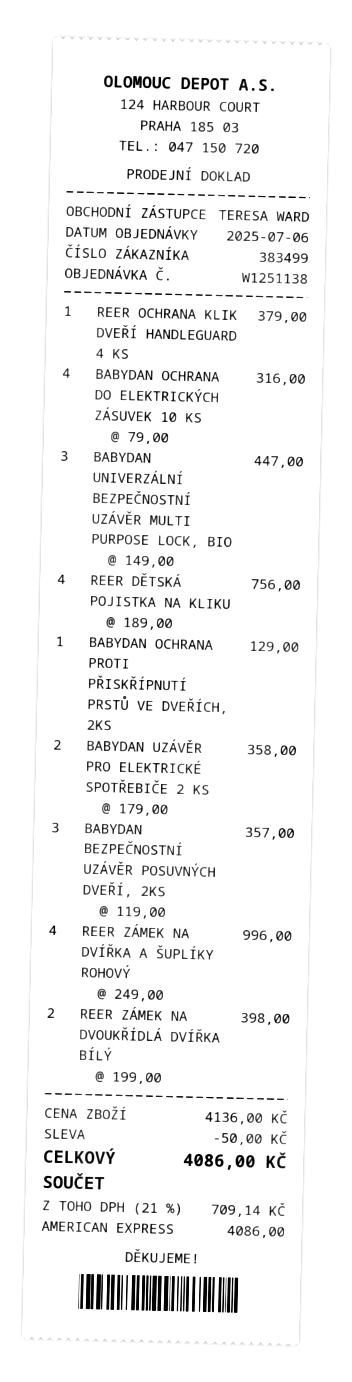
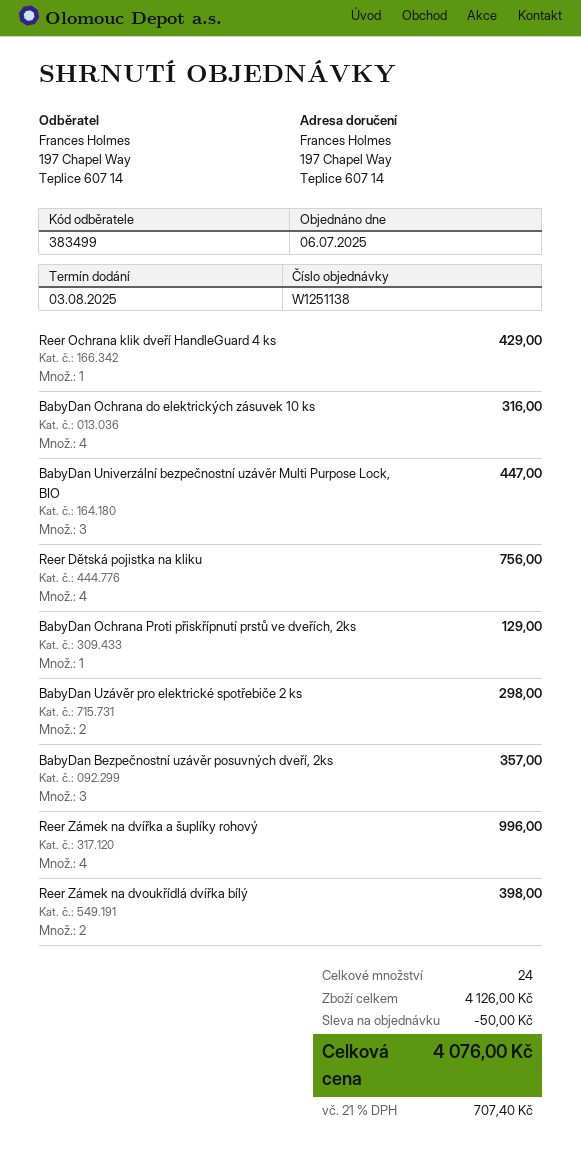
REER OCHRANA KLIK DVEŘÍ HANDLEGUARD 4 KS: 1 for 379.00 -> 1 for 429.00
BABYDAN UZÁVĚR PRO ELEKTRICKÉ SPOTŘEBIČE 2 KS: 2 for 358.00 -> 2 for 298.00
subtotal: 4136.00 -> 4126.00
tax: 21% = 709.14 -> 21% = 707.40
total: 4086.00 -> 4076.00

